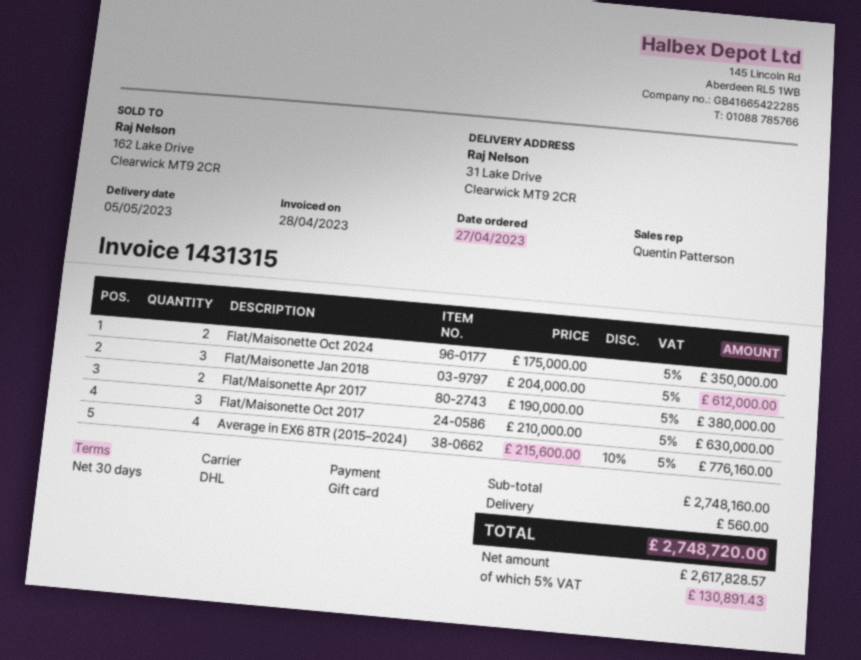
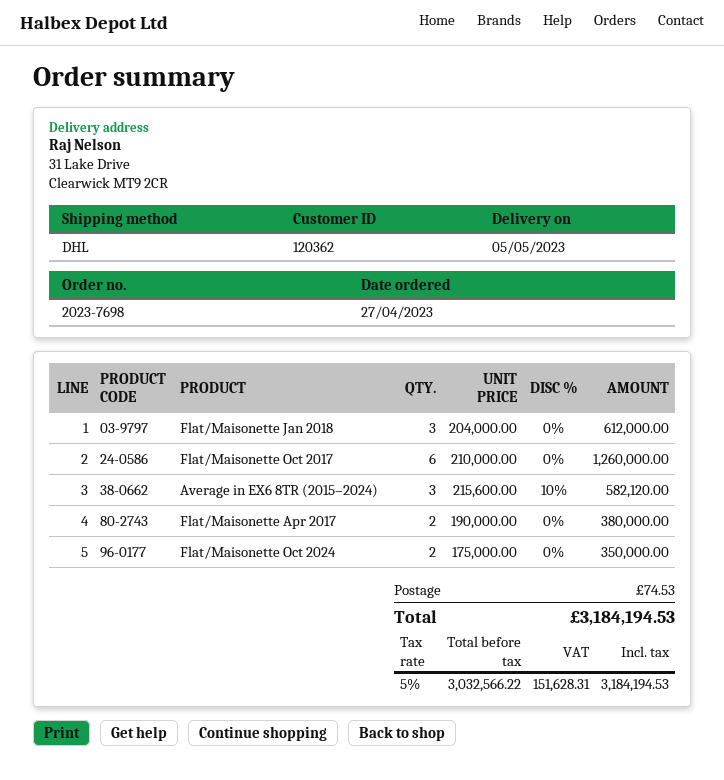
Flat/Maisonette Oct 2017: 3 x 210000.00 = 630000.00 -> 6 x 210000.00 = 1260000.00
Average in EX6 8TR (2015–2024): 4 x 215600.00 - 10% = 776160.00 -> 3 x 215600.00 - 10% = 582120.00
shipping: 560.00 -> 74.53
net: 2617828.57 -> 3032566.22
tax: 5% = 130891.43 -> 5% = 151628.31
total: 2748720.00 -> 3184194.53

